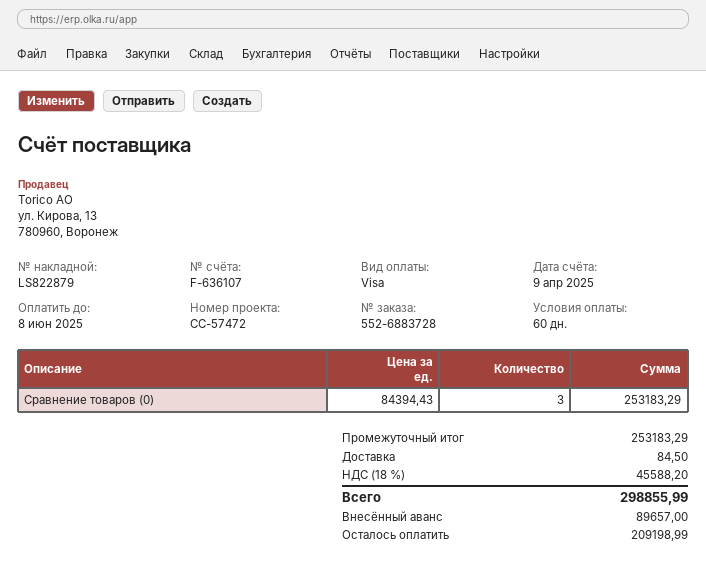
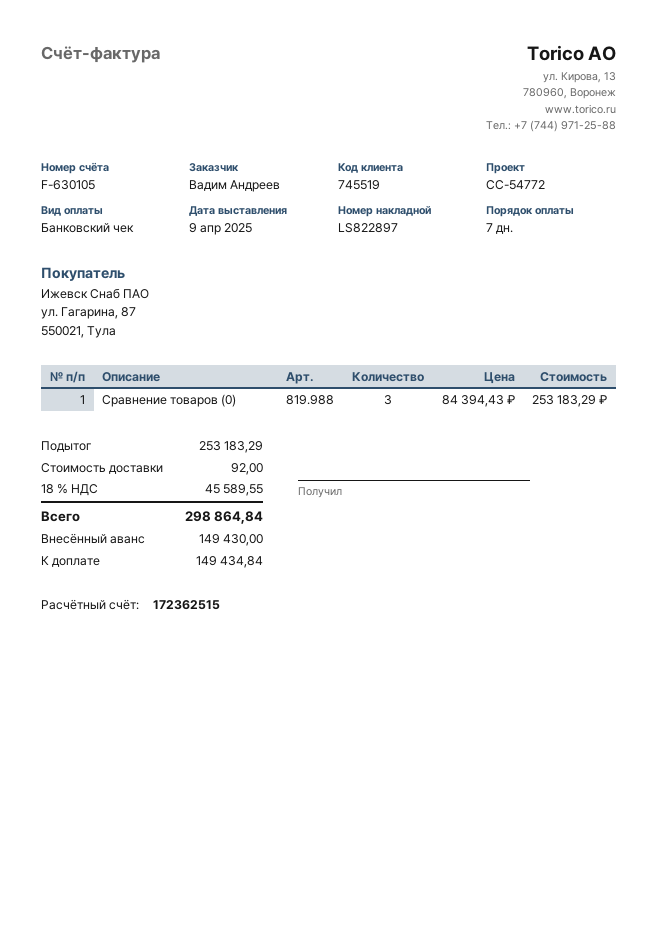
delivery note number: LS822879 -> LS822897
invoice number: F-636107 -> F-630105
payment terms: 60 days -> 7 days
reference: CC-57472 -> CC-54772
payment method: Visa -> cheque
shipping: 84.50 -> 92.00
tax: 18% = 45588.20 -> 18% = 45589.55
total: 298855.99 -> 298864.84
deposit: 89657.00 -> 149430.00
balance: 209198.99 -> 149434.84

